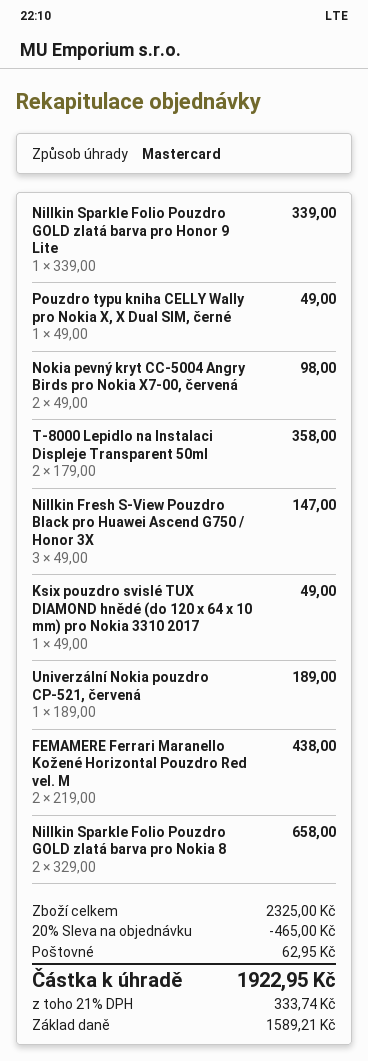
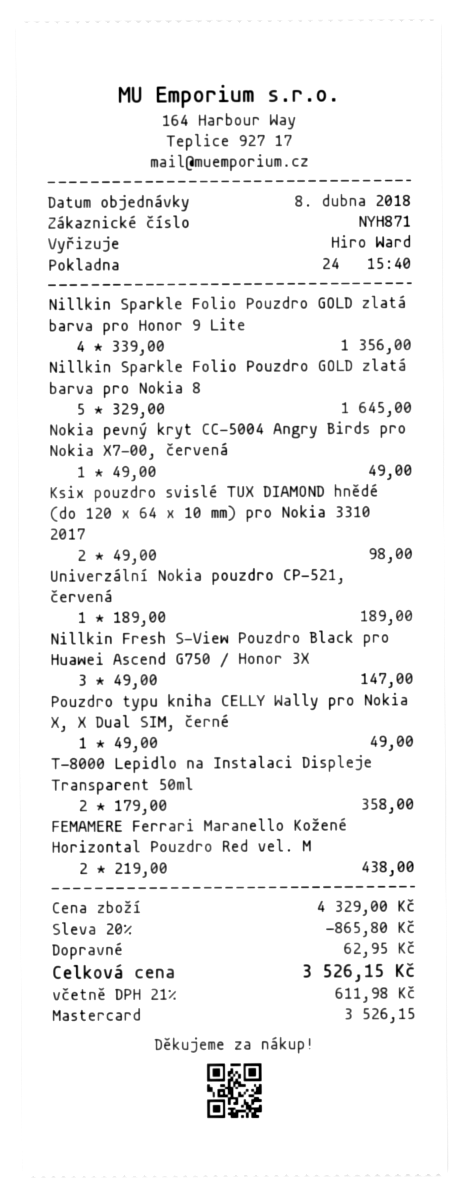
Nillkin Sparkle Folio Pouzdro GOLD zlatá barva pro Honor 9 Lite: 1 x 339.00 = 339.00 -> 4 x 339.00 = 1356.00
Nokia pevný kryt CC-5004 Angry Birds pro Nokia X7-00, červená: 2 x 49.00 = 98.00 -> 1 x 49.00 = 49.00
Ksix pouzdro svislé TUX DIAMOND hnědé (do 120 x 64 x 10 mm) pro Nokia 3310 2017: 1 x 49.00 = 49.00 -> 2 x 49.00 = 98.00
Nillkin Sparkle Folio Pouzdro GOLD zlatá barva pro Nokia 8: 2 x 329.00 = 658.00 -> 5 x 329.00 = 1645.00
subtotal: 2325.00 -> 4329.00
discount: 20% = 465.00 -> 20% = 865.80
tax: 21% = 333.74 -> 21% = 611.98
total: 1922.95 -> 3526.15

